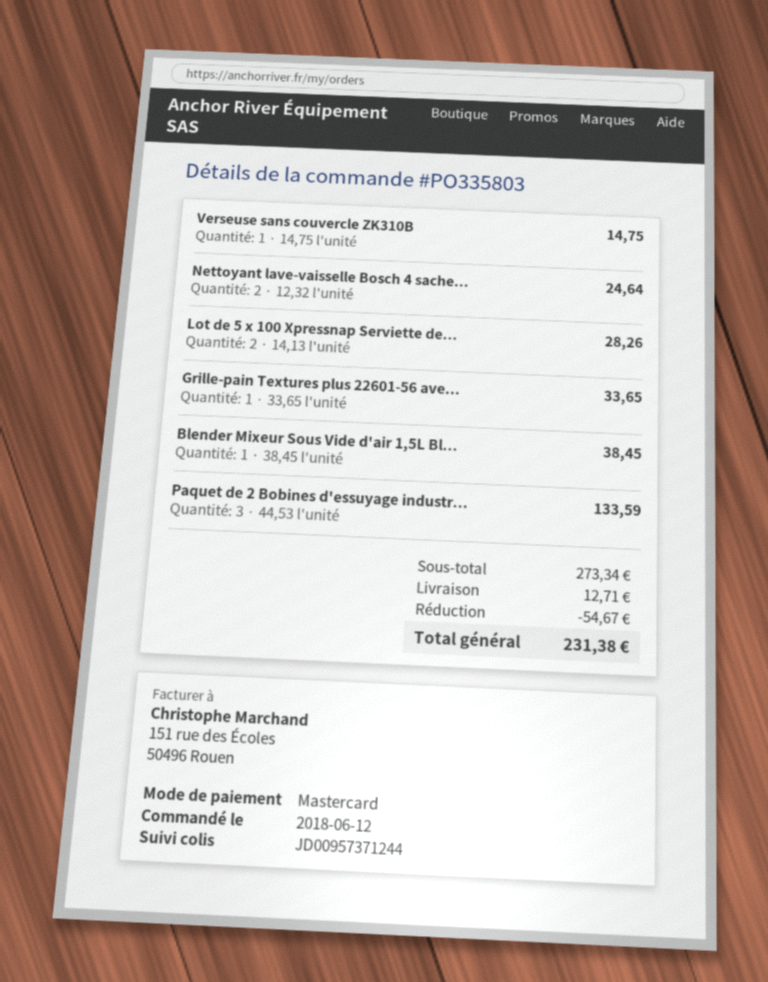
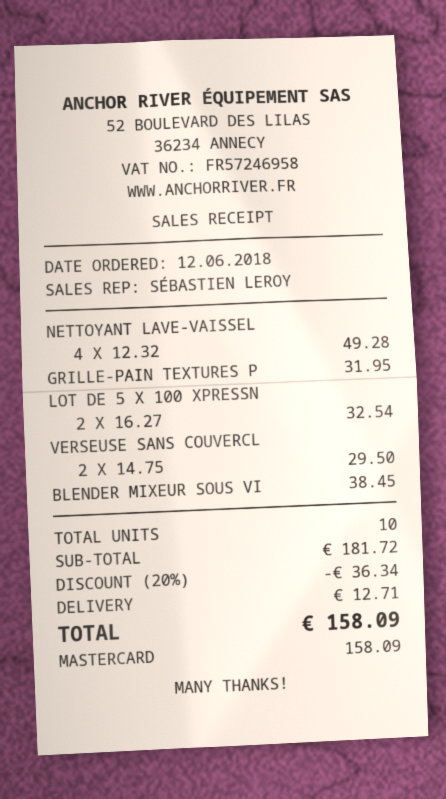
Verseuse sans couvercle ZK310B: 1 x 14.75 = 14.75 -> 2 x 14.75 = 29.50
Nettoyant lave-vaisselle Bosch 4 sache...: 2 x 12.32 = 24.64 -> 4 x 12.32 = 49.28
Lot de 5 x 100 Xpressnap Serviette de...: 2 x 14.13 = 28.26 -> 2 x 16.27 = 32.54
Grille-pain Textures plus 22601-56 ave...: 1 x 33.65 = 33.65 -> 1 x 31.95 = 31.95
Paquet de 2 Bobines d'essuyage industr...: 3 x 44.53 = 133.59 -> none
subtotal: 273.34 -> 181.72
discount: 54.67 -> 36.34
total: 231.38 -> 158.09

